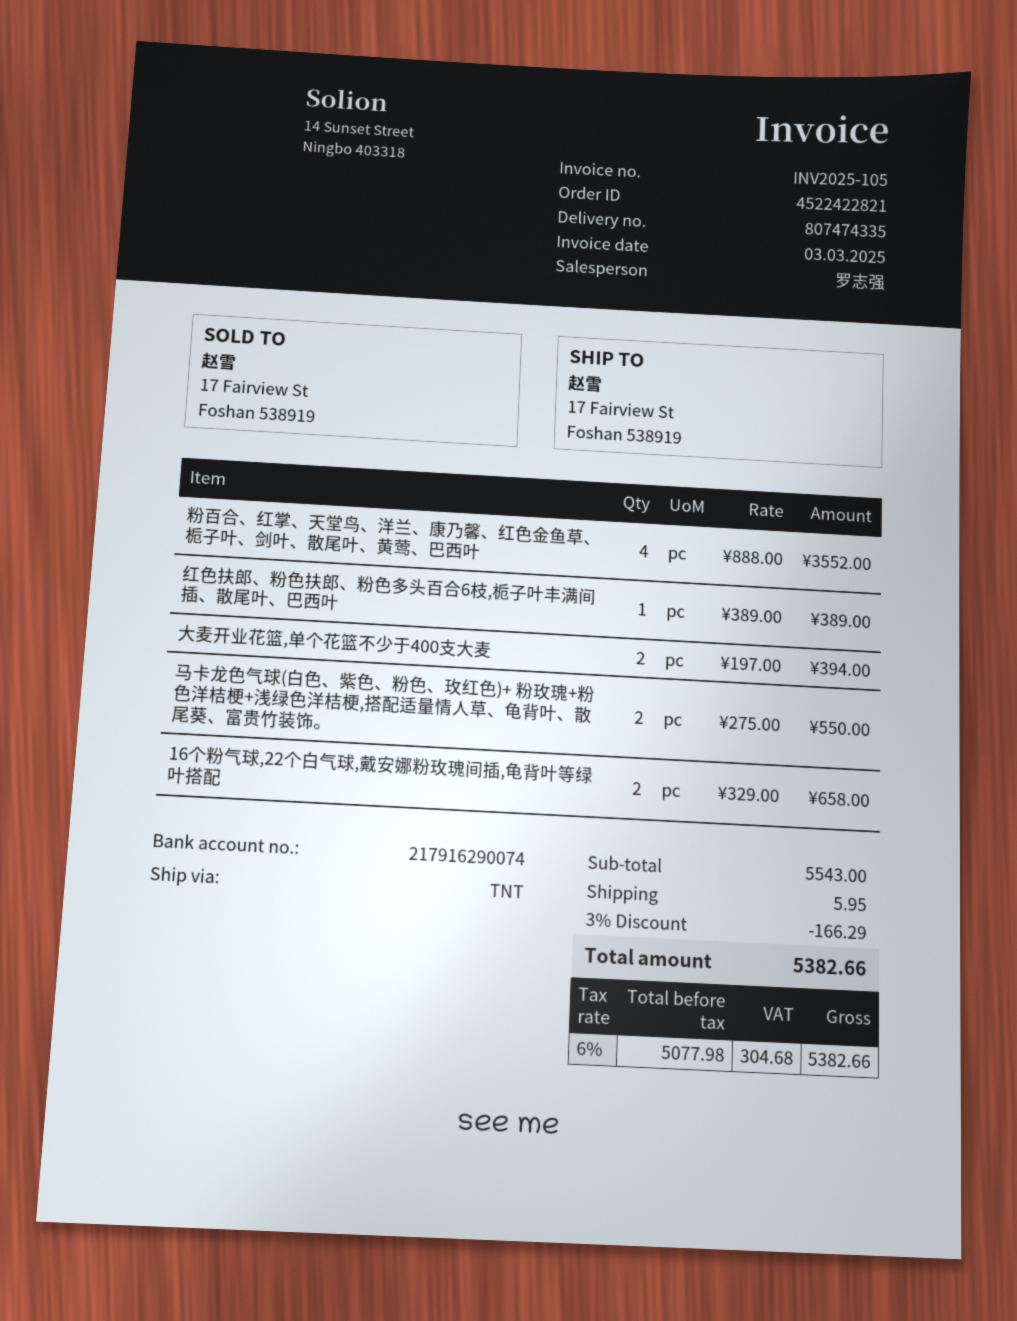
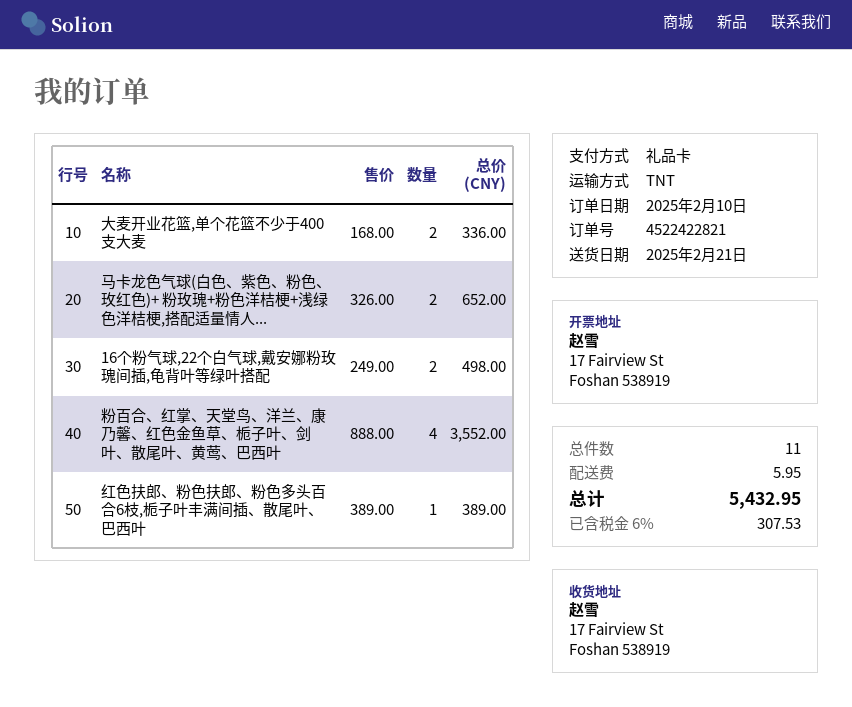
大麦开业花篮,单个花篮不少于400支大麦: 2 x 197.00 = 394.00 -> 2 x 168.00 = 336.00
马卡龙色气球(白色、紫色、粉色、玫红色)+ 粉玫瑰+粉色洋桔梗+浅绿色洋桔梗,搭配适量情人草、龟背叶、散尾葵、富贵竹装饰。: 2 x 275.00 = 550.00 -> 2 x 326.00 = 652.00
16个粉气球,22个白气球,戴安娜粉玫瑰间插,龟背叶等绿叶搭配: 2 x 329.00 = 658.00 -> 2 x 249.00 = 498.00
discount: 3% = 166.29 -> none
tax: 6% = 304.68 -> 6% = 307.53
total: 5382.66 -> 5432.95

